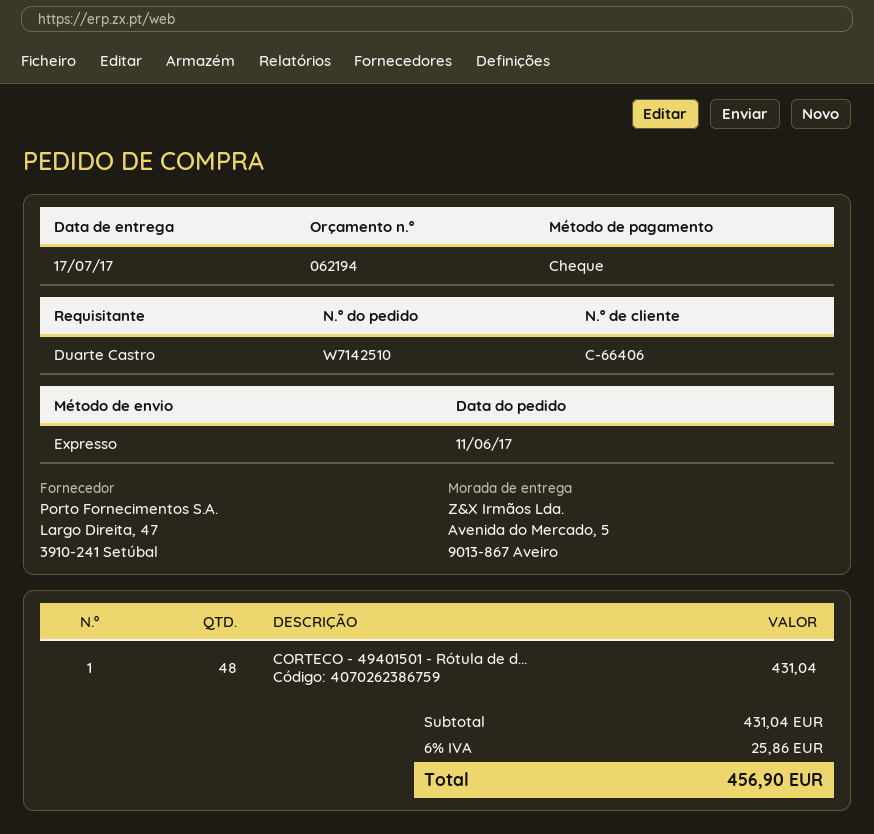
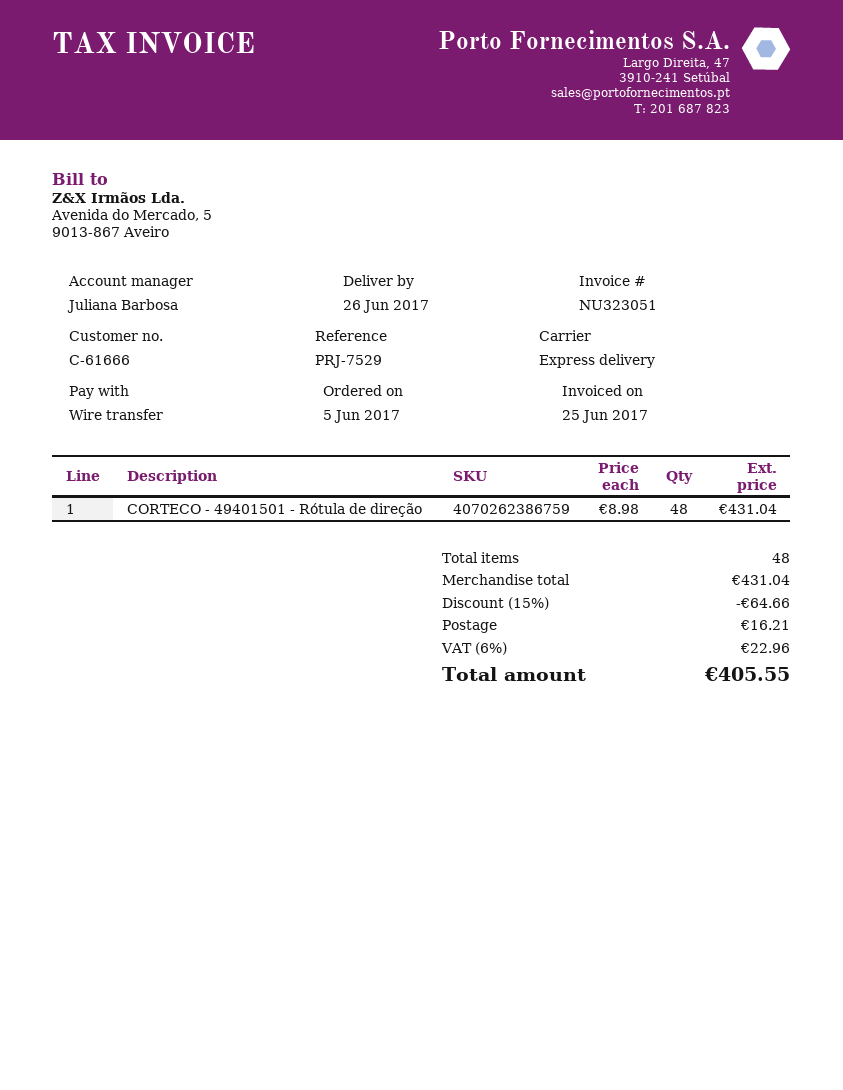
order date: 2017-06-11 -> 2017-06-05
delivery date: 2017-07-17 -> 2017-06-26
customer number: C-66406 -> C-61666
payment method: cheque -> bank transfer
discount: none -> 15% = 64.66
shipping: none -> 16.21
tax: 6% = 25.86 -> 6% = 22.96
total: 456.90 -> 405.55

